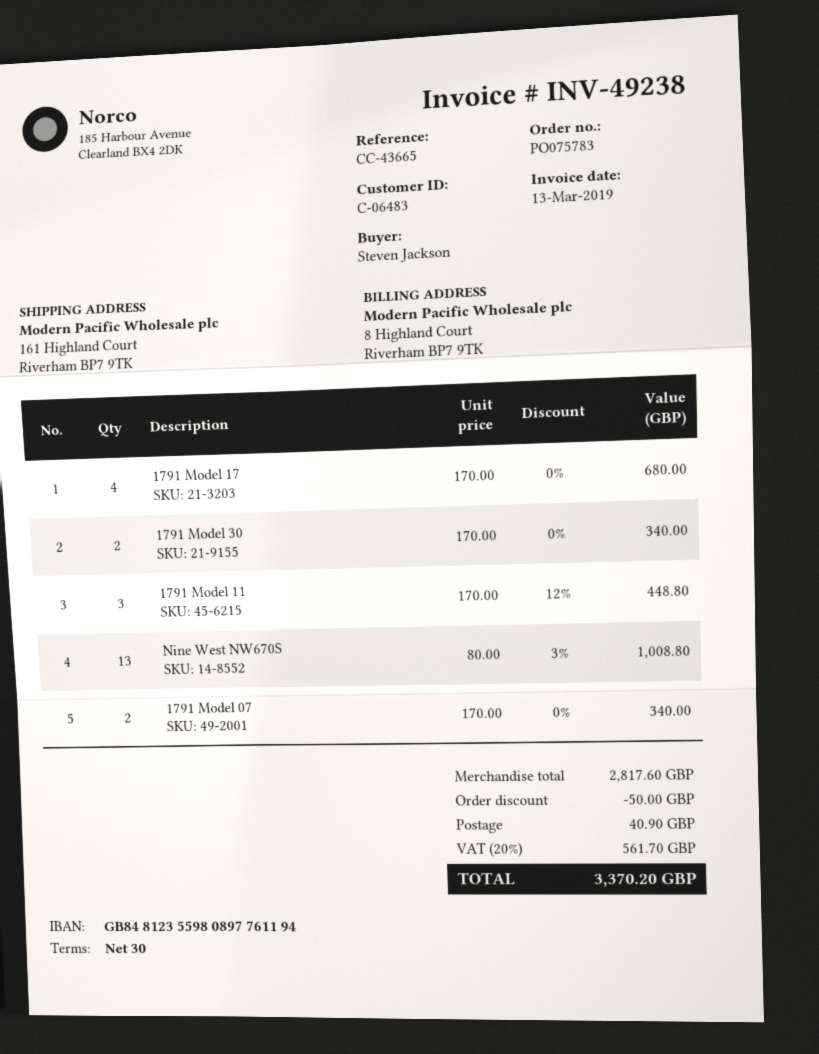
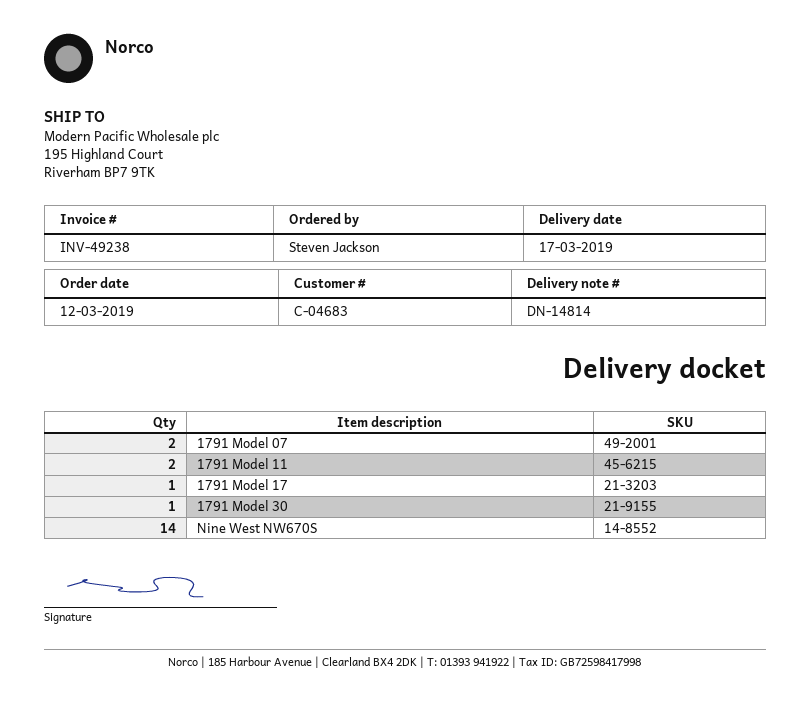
customer number: C-06483 -> C-04683
ship to: 161 Highland Court, Riverham BP7 9TK -> 195 Highland Court, Riverham BP7 9TK
1791 Model 17: 4 -> 1
1791 Model 30: 2 -> 1
1791 Model 11: 3 -> 2
Nine West NW670S: 13 -> 14

